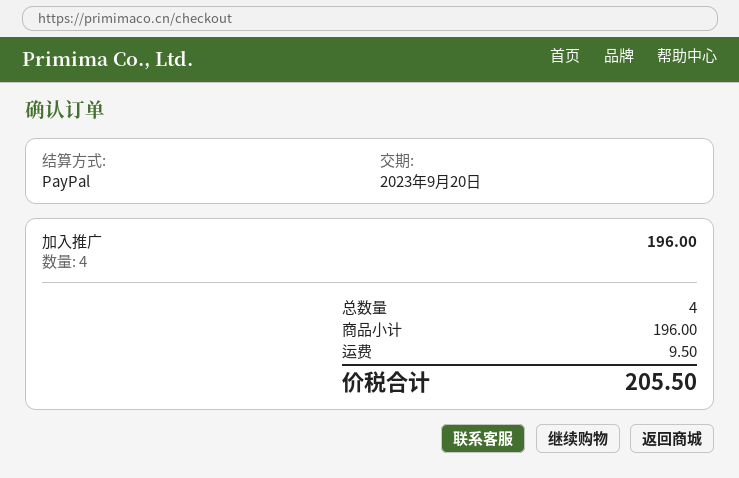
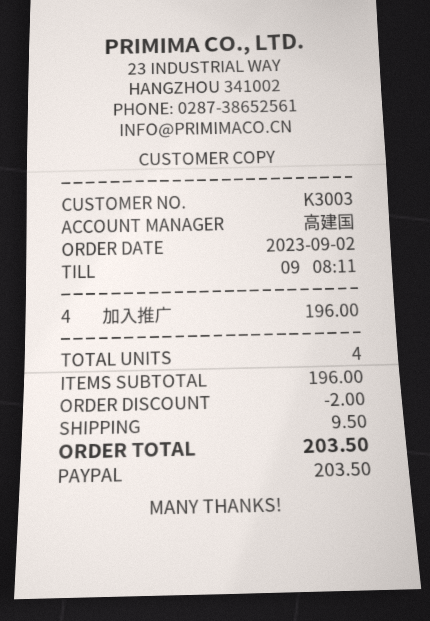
discount: none -> 2.00
total: 205.50 -> 203.50

